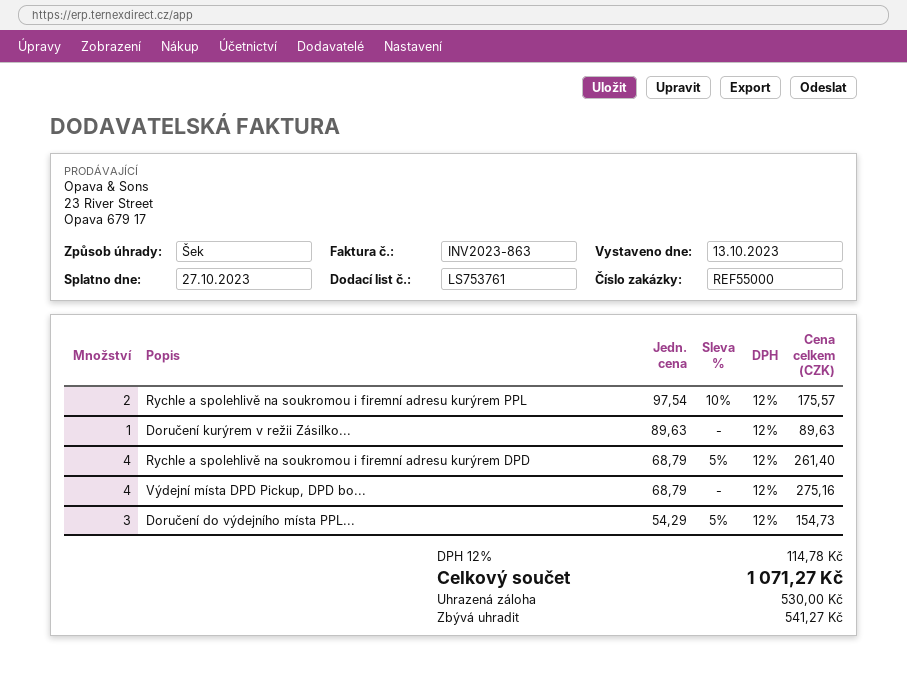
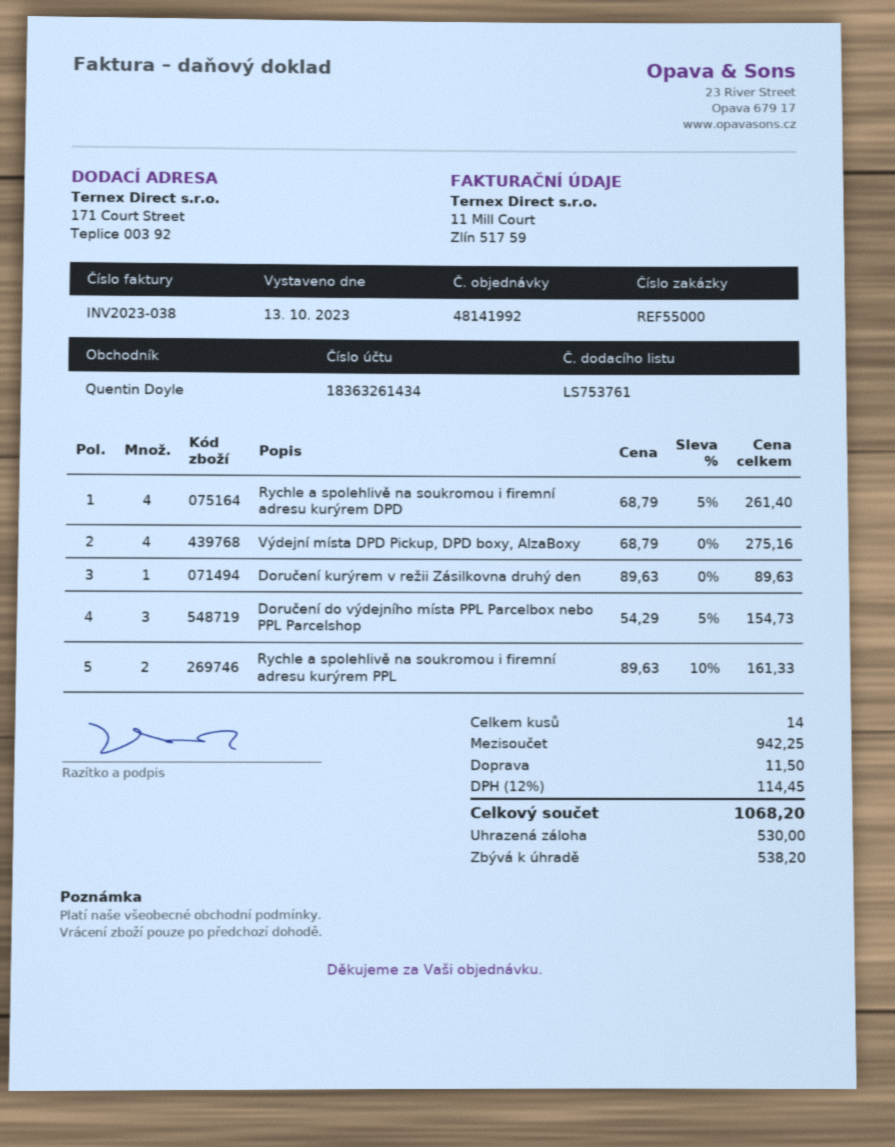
invoice number: INV2023-863 -> INV2023-038
Rychle a spolehlivě na soukromou i firemní adresu kurýrem PPL: 2 x 97.54 - 10% = 175.57 -> 2 x 89.63 - 10% = 161.33
shipping: none -> 11.50
tax: 12% = 114.78 -> 12% = 114.45
total: 1071.27 -> 1068.20
balance: 541.27 -> 538.20

